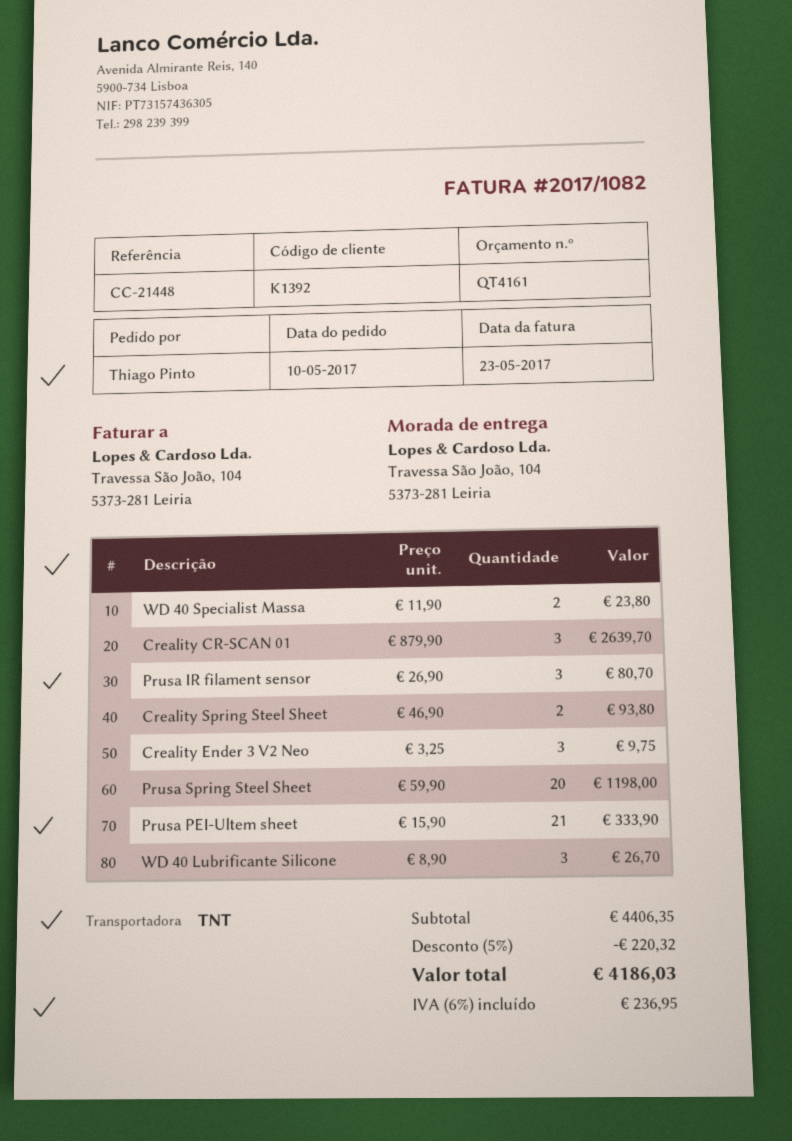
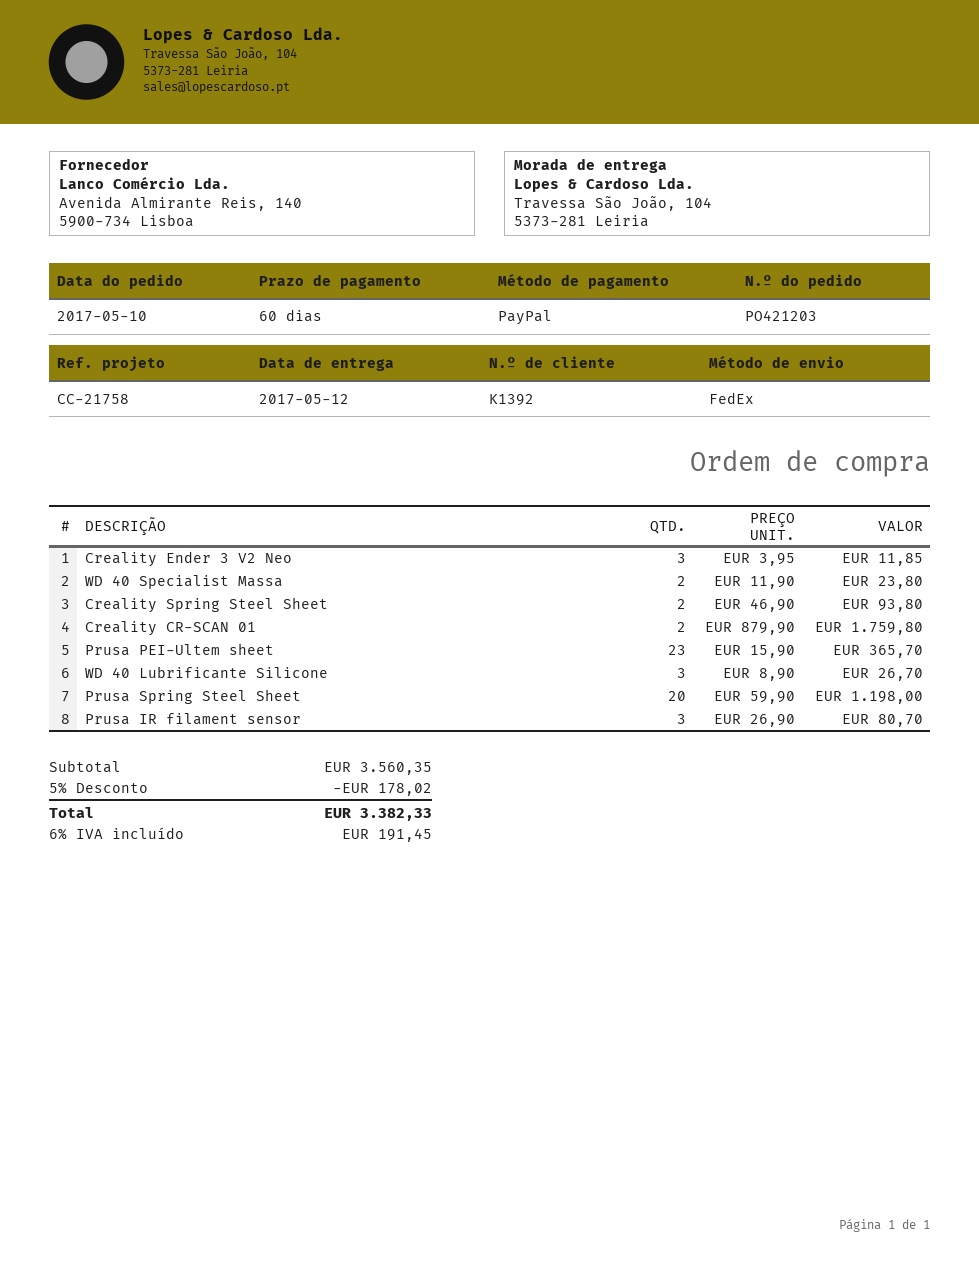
reference: CC-21448 -> CC-21758
shipping method: TNT -> FedEx
Creality CR-SCAN 01: 3 x 879.90 = 2639.70 -> 2 x 879.90 = 1759.80
Creality Ender 3 V2 Neo: 3 x 3.25 = 9.75 -> 3 x 3.95 = 11.85
Prusa PEI-Ultem sheet: 21 x 15.90 = 333.90 -> 23 x 15.90 = 365.70
subtotal: 4406.35 -> 3560.35
discount: 5% = 220.32 -> 5% = 178.02
tax: 6% = 236.95 -> 6% = 191.45
total: 4186.03 -> 3382.33

